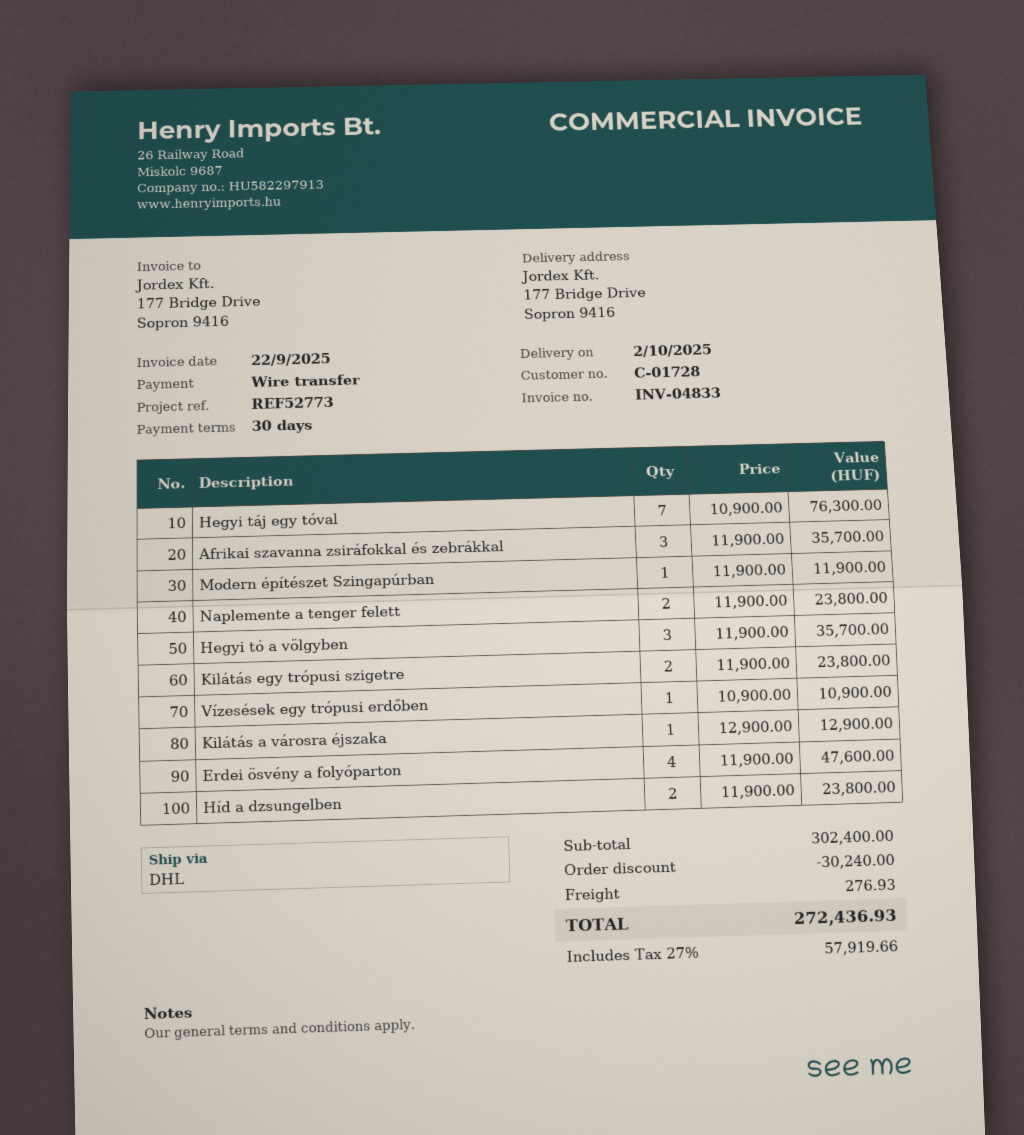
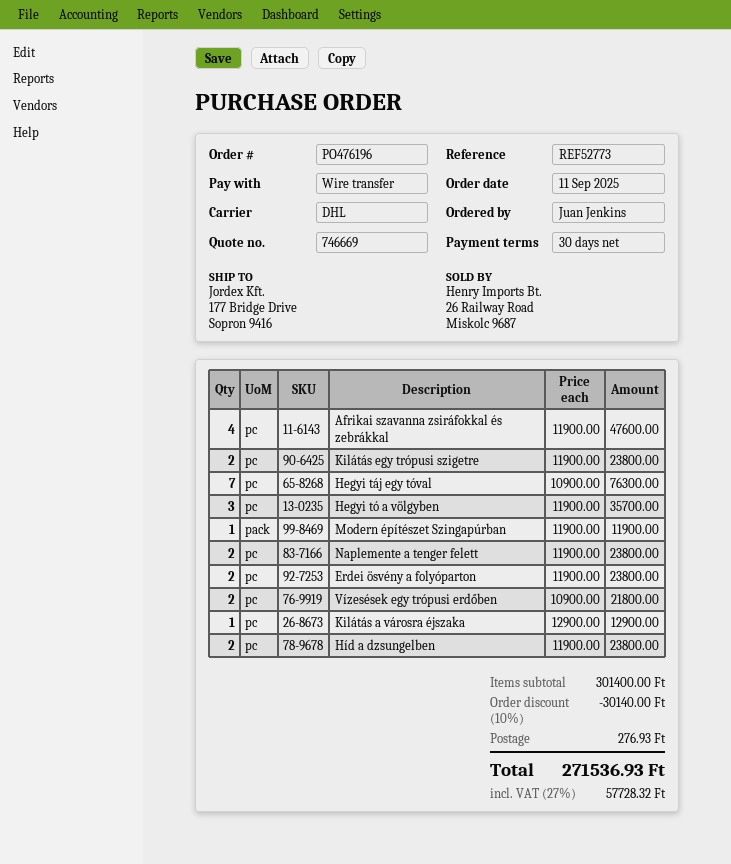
Afrikai szavanna zsiráfokkal és zebrákkal: 3 x 11900.00 = 35700.00 -> 4 x 11900.00 = 47600.00
Vízesések egy trópusi erdőben: 1 x 10900.00 = 10900.00 -> 2 x 10900.00 = 21800.00
Erdei ösvény a folyóparton: 4 x 11900.00 = 47600.00 -> 2 x 11900.00 = 23800.00
subtotal: 302400.00 -> 301400.00
discount: 30240.00 -> 30140.00
tax: 27% = 57919.66 -> 27% = 57728.32
total: 272436.93 -> 271536.93

